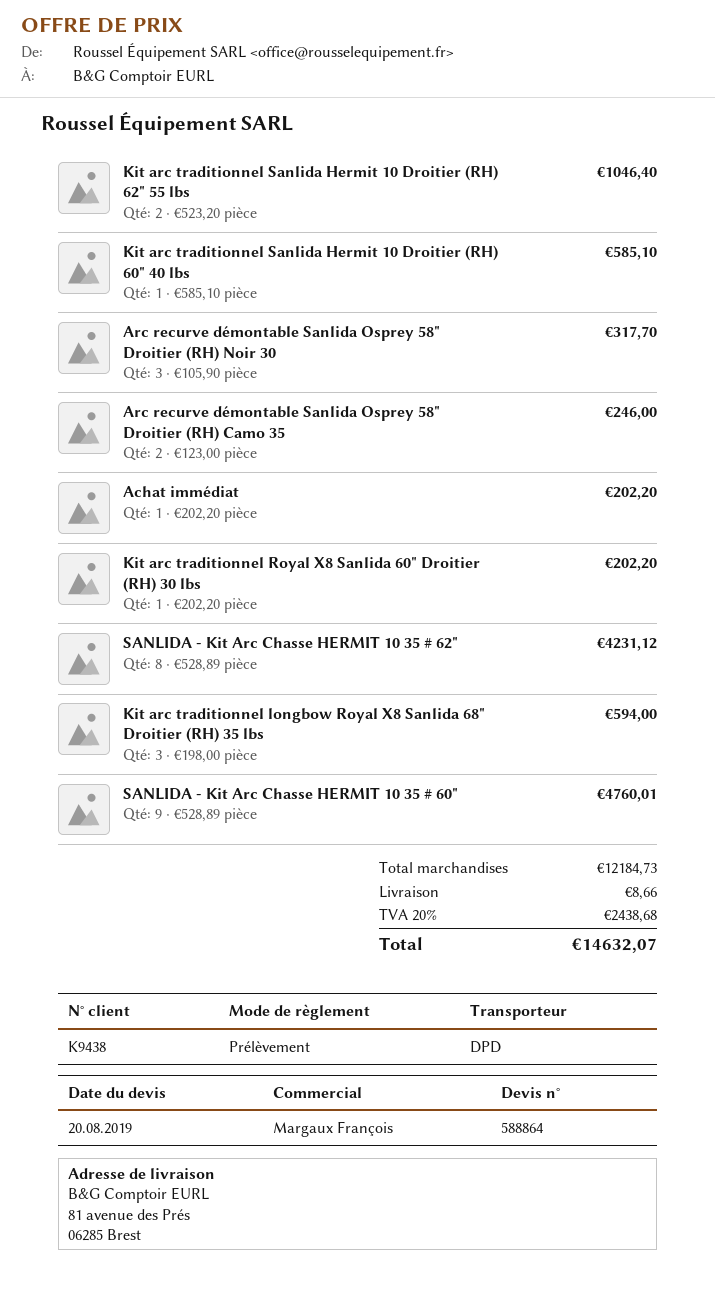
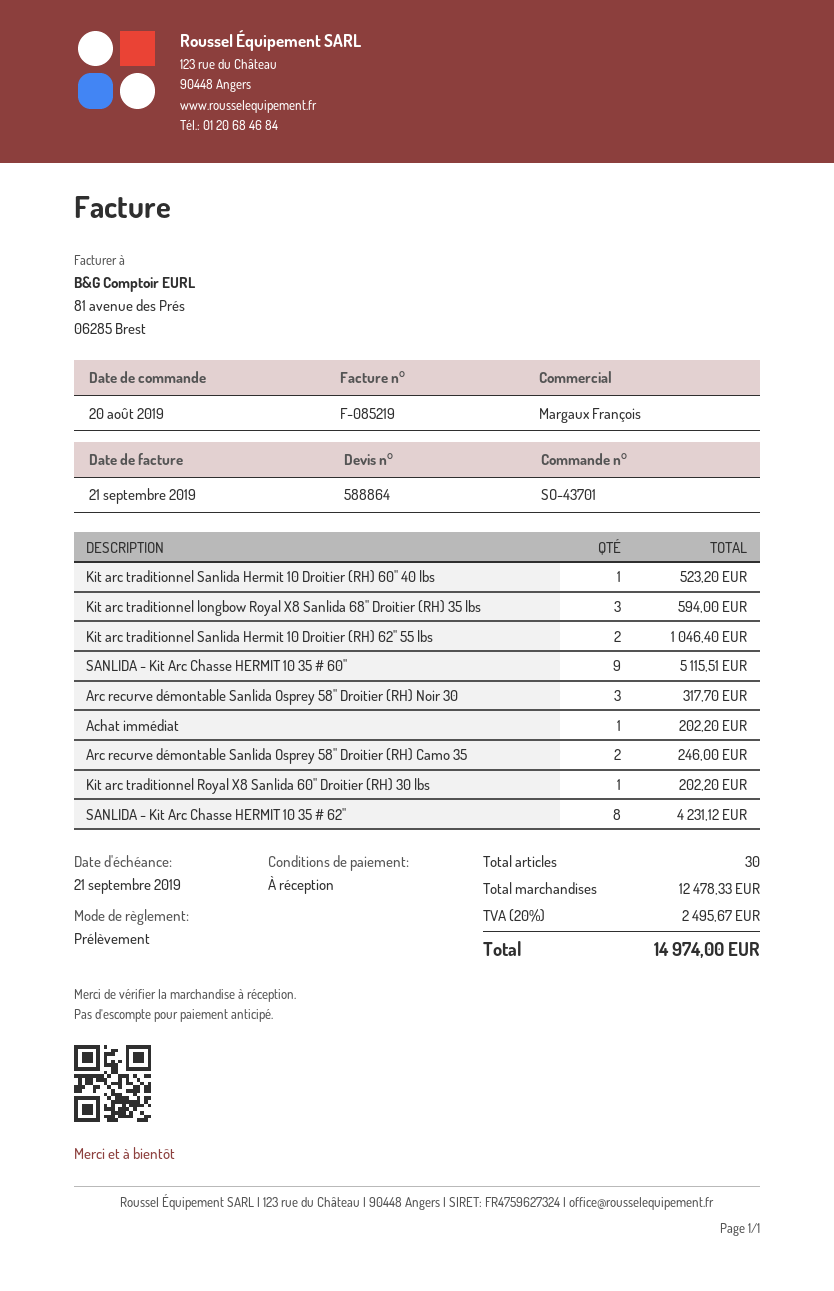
Kit arc traditionnel Sanlida Hermit 10 Droitier (RH) 60" 40 lbs: 1 for 585.10 -> 1 for 523.20
SANLIDA - Kit Arc Chasse HERMIT 10 35 # 60": 9 for 4760.01 -> 9 for 5115.51
subtotal: 12184.73 -> 12478.33
shipping: 8.66 -> none
tax: 20% = 2438.68 -> 20% = 2495.67
total: 14632.07 -> 14974.00

